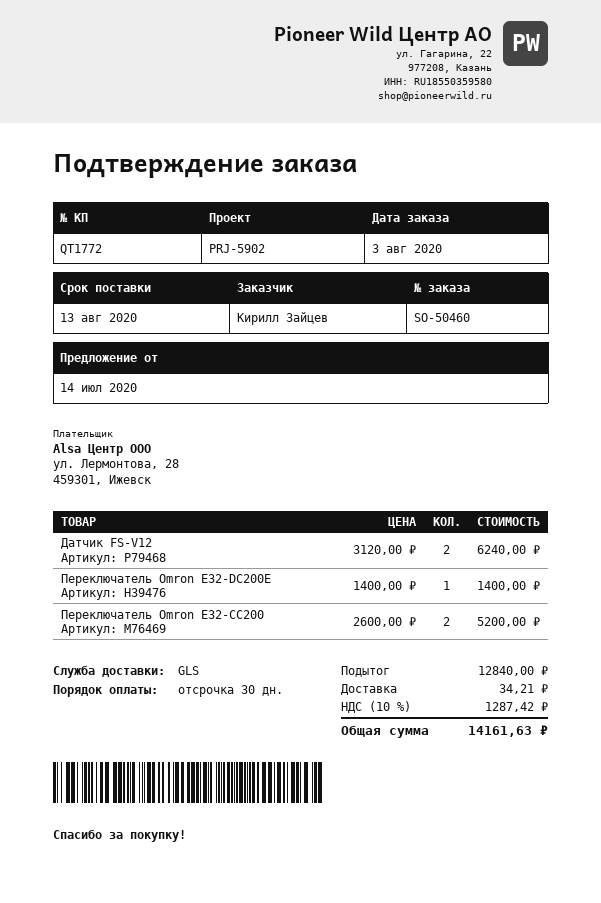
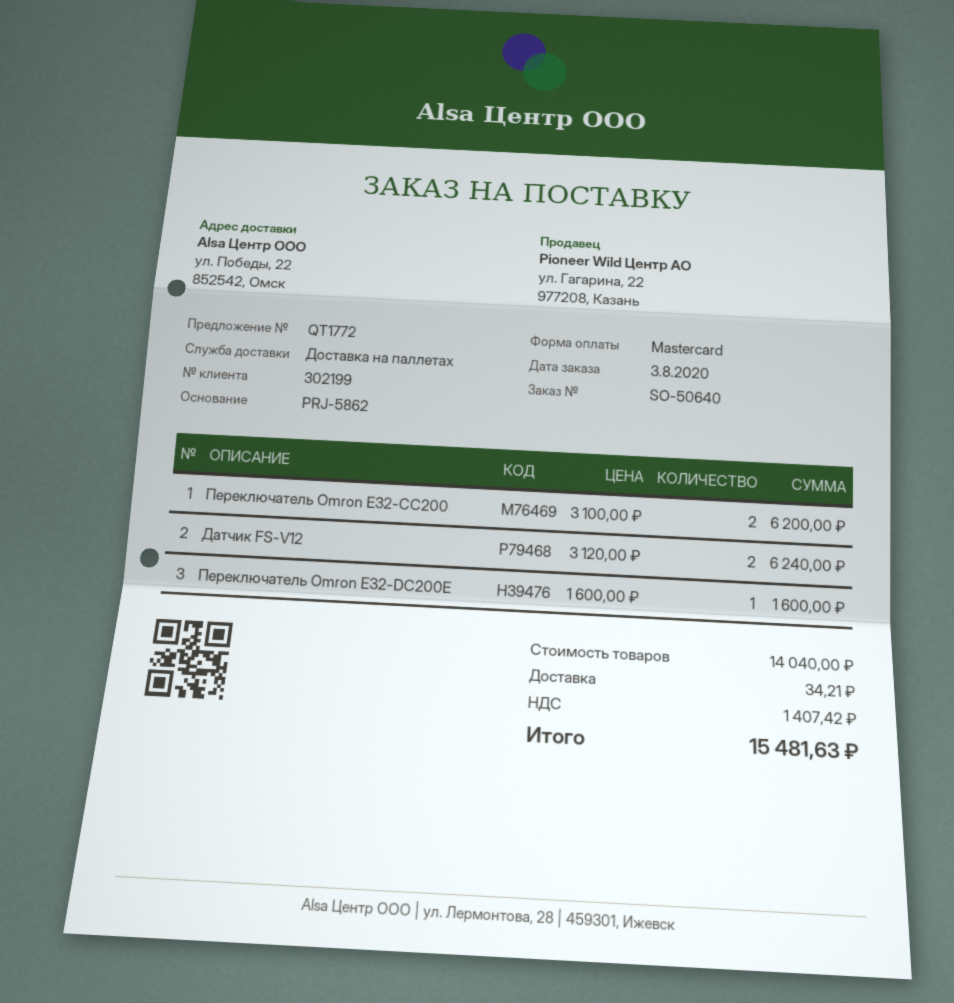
order number: SO-50460 -> SO-50640
reference: PRJ-5902 -> PRJ-5862
shipping method: GLS -> pallet freight
Переключатель Omron E32-DC200E: 1 x 1400.00 = 1400.00 -> 1 x 1600.00 = 1600.00
Переключатель Omron E32-CC200: 2 x 2600.00 = 5200.00 -> 2 x 3100.00 = 6200.00
subtotal: 12840.00 -> 14040.00
tax: 1287.42 -> 1407.42
total: 14161.63 -> 15481.63

